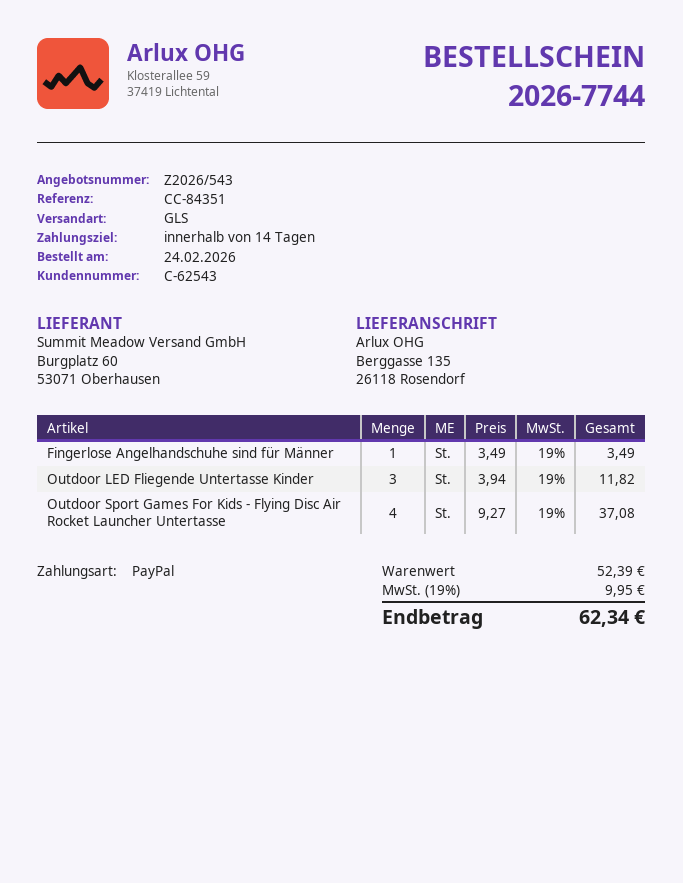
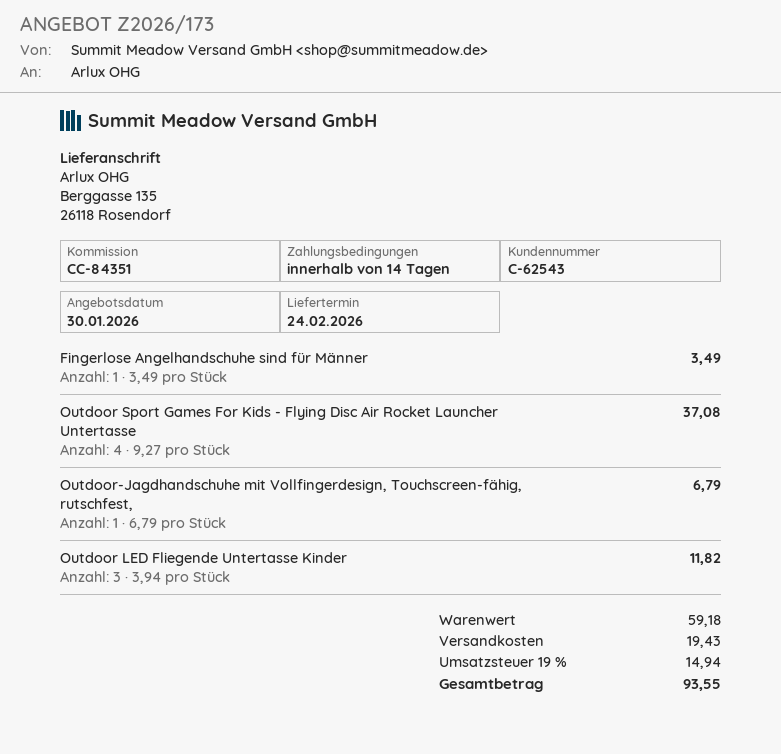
quote number: Z2026/543 -> Z2026/173
Outdoor-Jagdhandschuhe mit Vollfingerdesign, Touchscreen-fähig, rutschfest,: none -> 1 x 6.79 = 6.79
subtotal: 52.39 -> 59.18
shipping: none -> 19.43
tax: 19% = 9.95 -> 19% = 14.94
total: 62.34 -> 93.55

